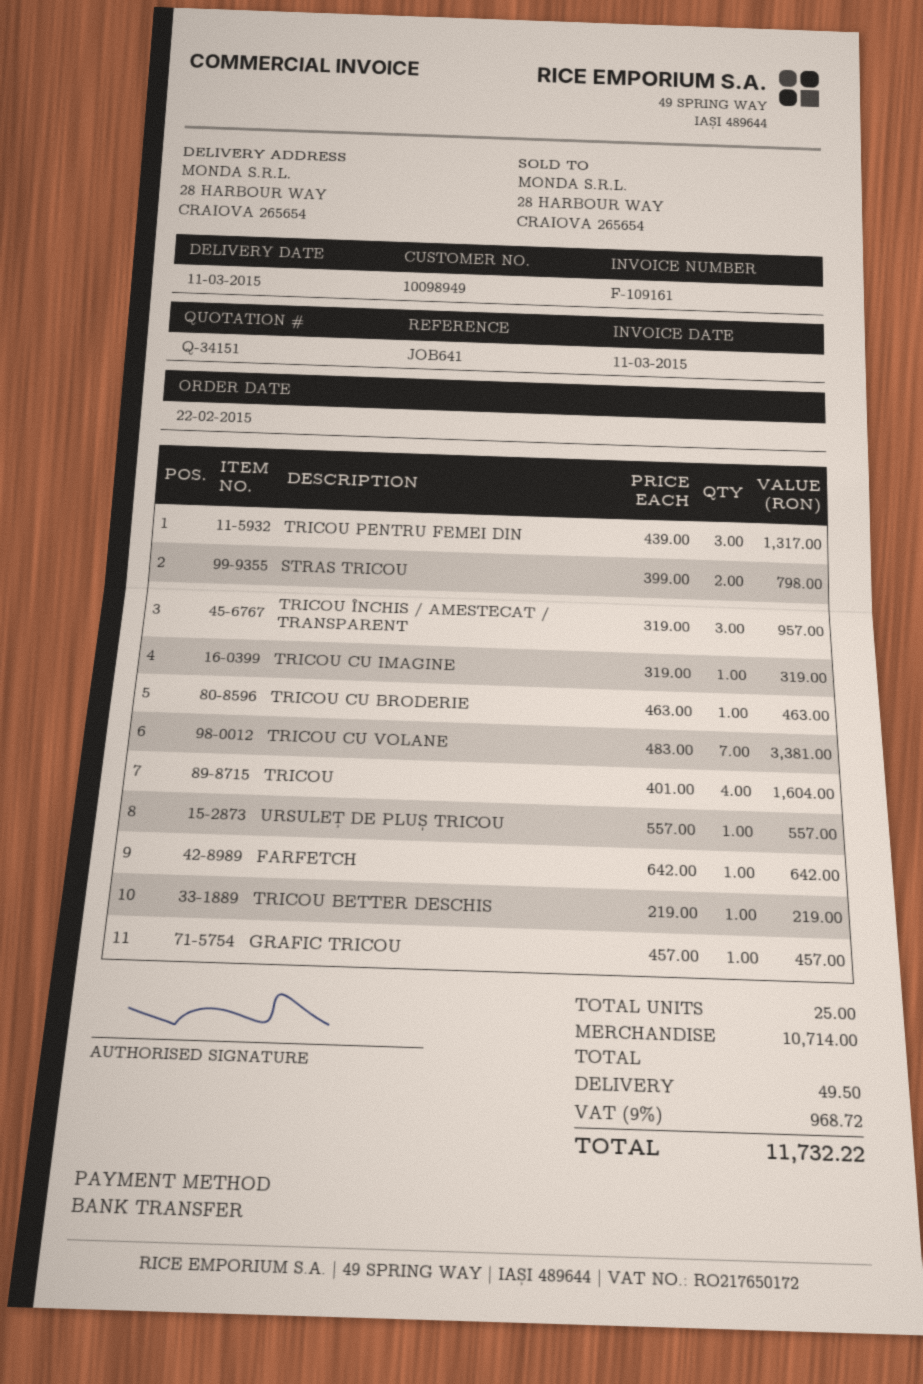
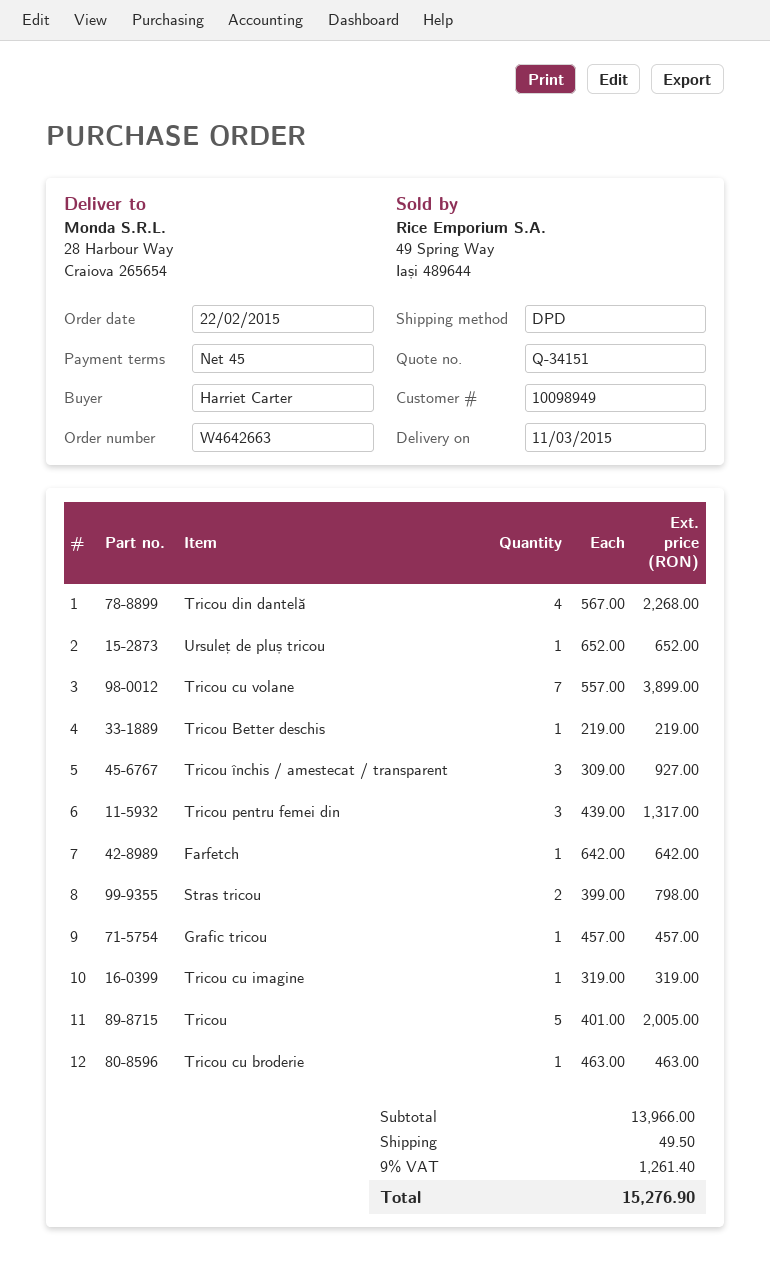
TRICOU ÎNCHIS / AMESTECAT / TRANSPARENT: 3 x 319.00 = 957.00 -> 3 x 309.00 = 927.00
TRICOU CU VOLANE: 7 x 483.00 = 3381.00 -> 7 x 557.00 = 3899.00
TRICOU: 4 x 401.00 = 1604.00 -> 5 x 401.00 = 2005.00
URSULEȚ DE PLUȘ TRICOU: 1 x 557.00 = 557.00 -> 1 x 652.00 = 652.00
Tricou din dantelă: none -> 4 x 567.00 = 2268.00
subtotal: 10714.00 -> 13966.00
tax: 9% = 968.72 -> 9% = 1261.40
total: 11732.22 -> 15276.90

